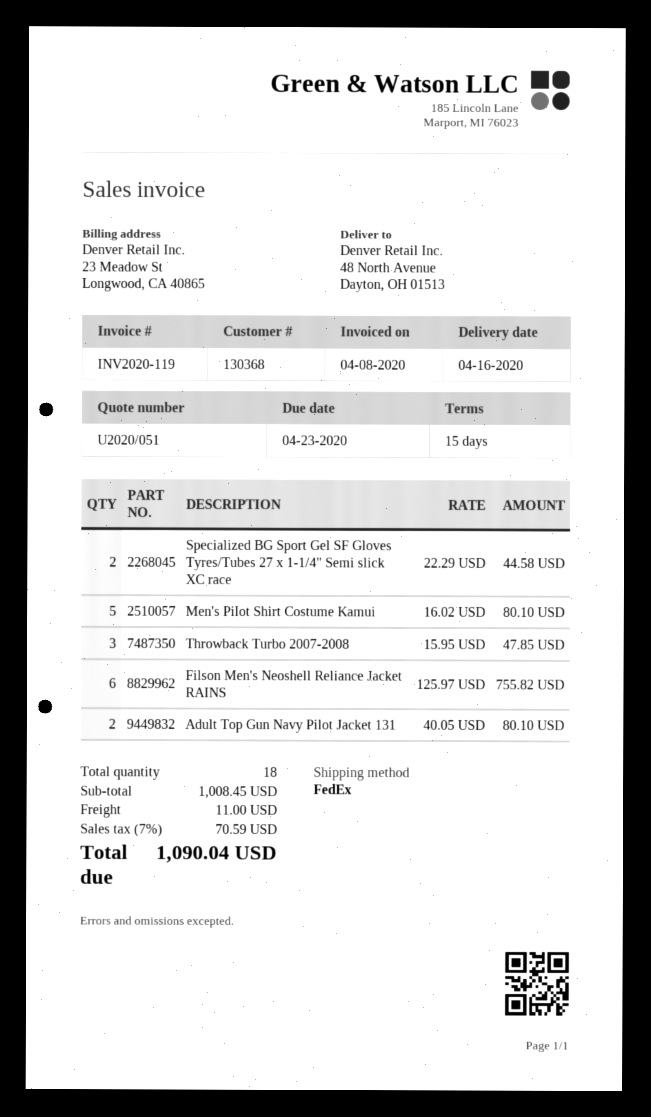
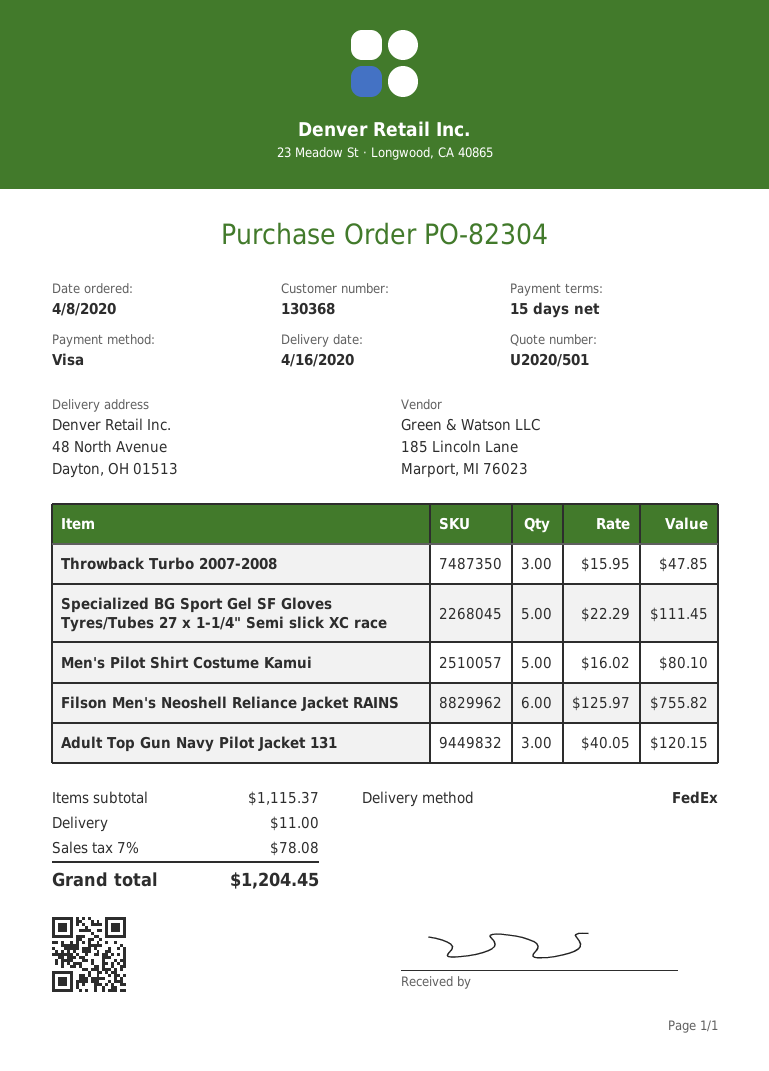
quote number: U2020/051 -> U2020/501
Specialized BG Sport Gel SF Gloves Tyres/Tubes 27 x 1-1/4" Semi slick XC race: 2 x 22.29 = 44.58 -> 5 x 22.29 = 111.45
Adult Top Gun Navy Pilot Jacket 131: 2 x 40.05 = 80.10 -> 3 x 40.05 = 120.15
subtotal: 1008.45 -> 1115.37
tax: 7% = 70.59 -> 7% = 78.08
total: 1090.04 -> 1204.45

